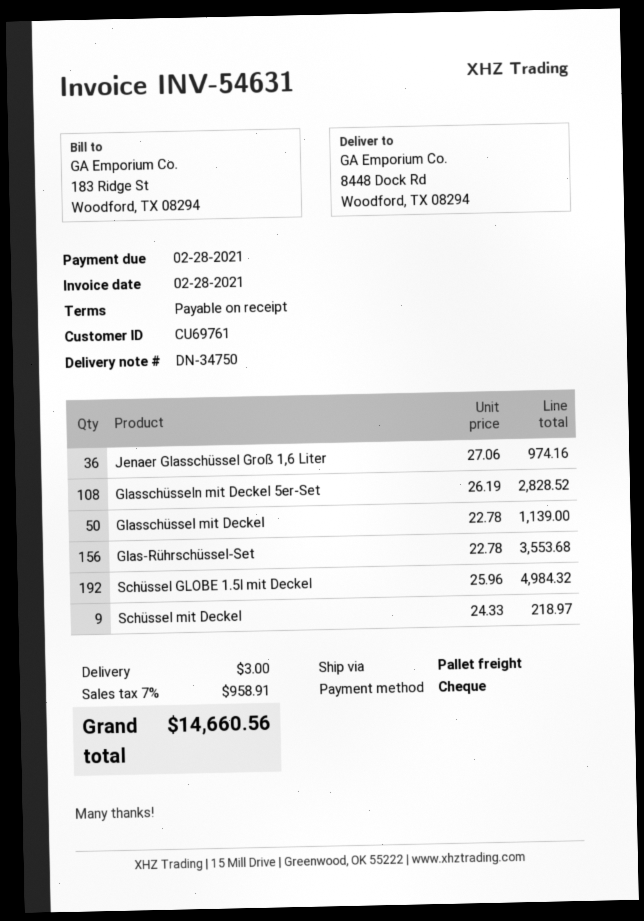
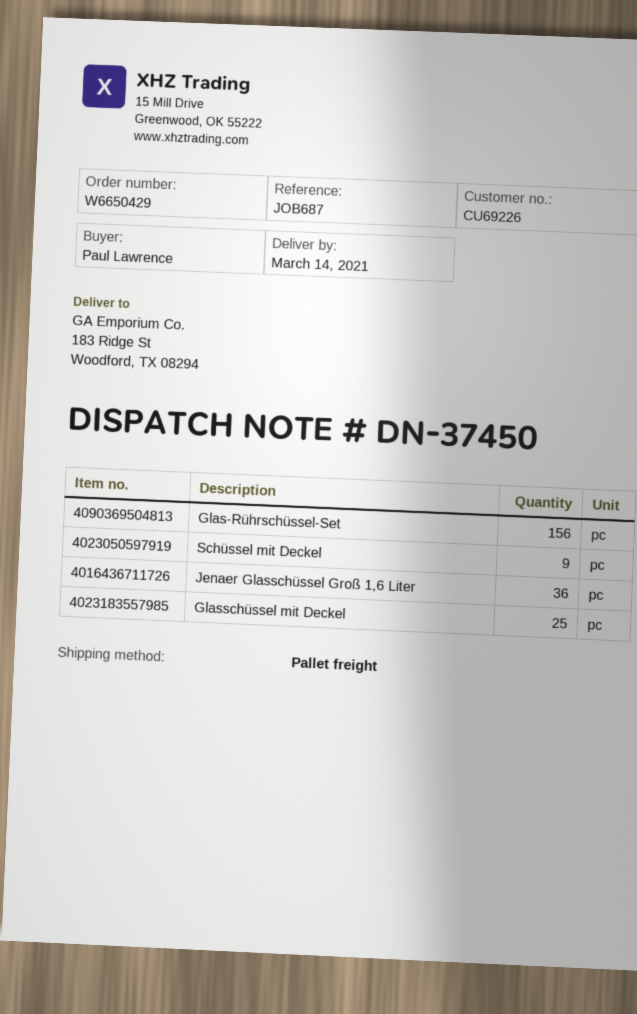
delivery note number: DN-34750 -> DN-37450
customer number: CU69761 -> CU69226
ship to: 8448 Dock Rd, Woodford, TX 08294 -> 183 Ridge St, Woodford, TX 08294
Glasschüsseln mit Deckel 5er-Set: 108 -> none
Glasschüssel mit Deckel: 50 -> 25
Schüssel GLOBE 1.5l mit Deckel: 192 -> none

